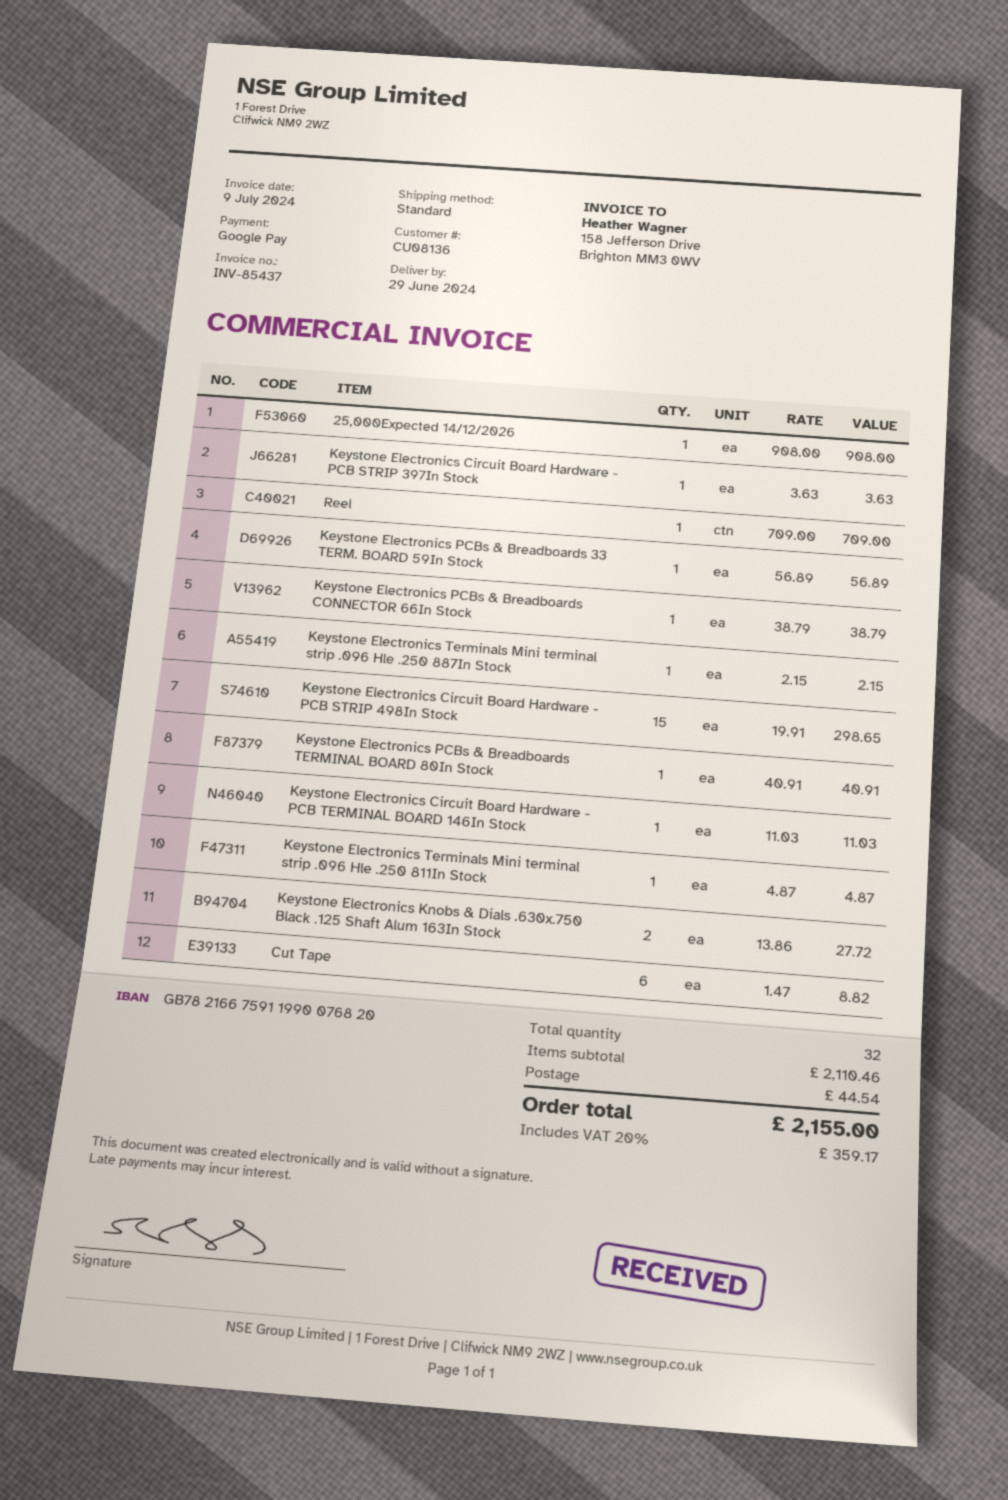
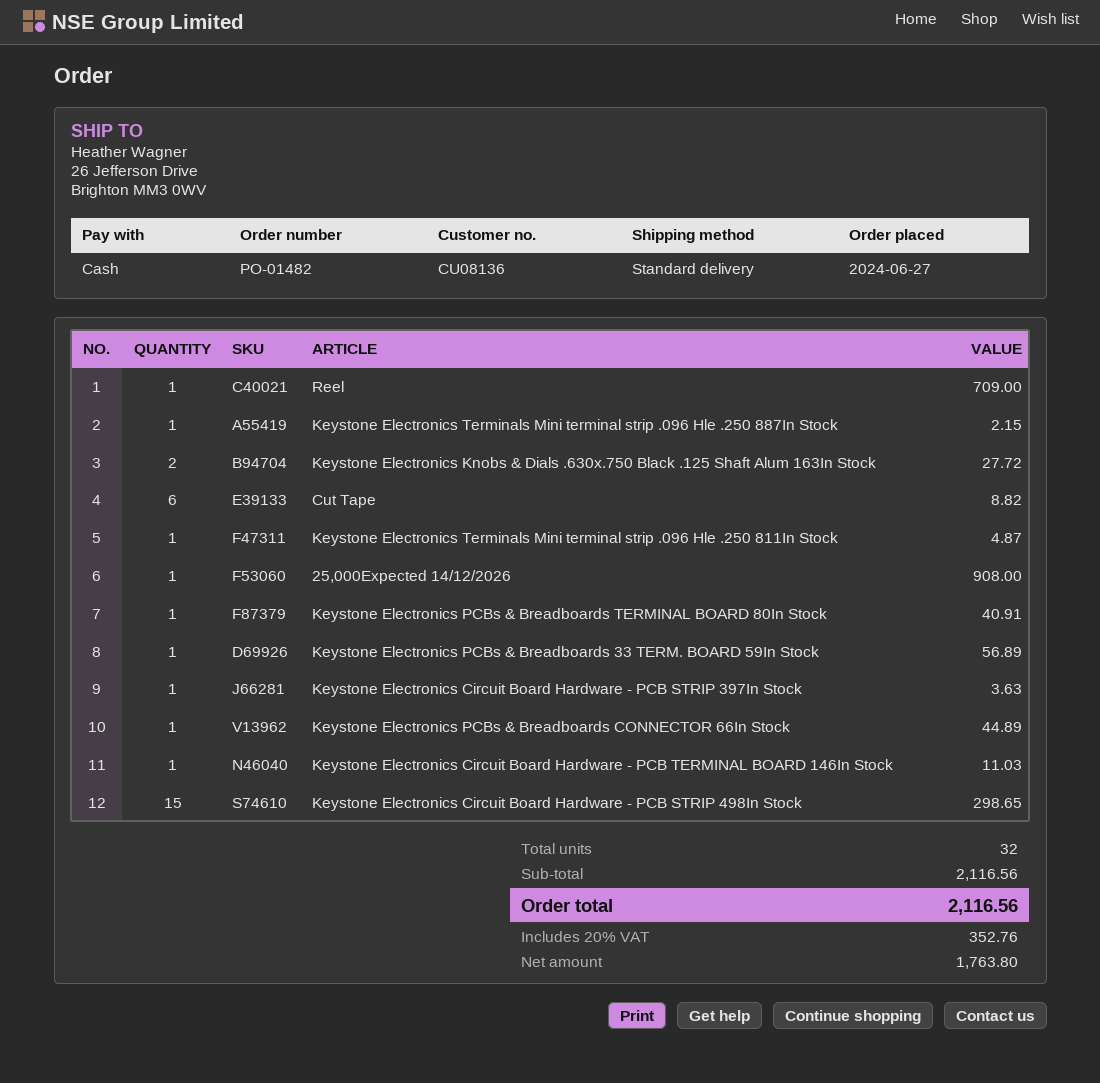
payment method: Google Pay -> cash
Keystone Electronics PCBs & Breadboards CONNECTOR 66In Stock: 1 for 38.79 -> 1 for 44.89
subtotal: 2110.46 -> 2116.56
shipping: 44.54 -> none
tax: 20% = 359.17 -> 20% = 352.76
total: 2155.00 -> 2116.56

